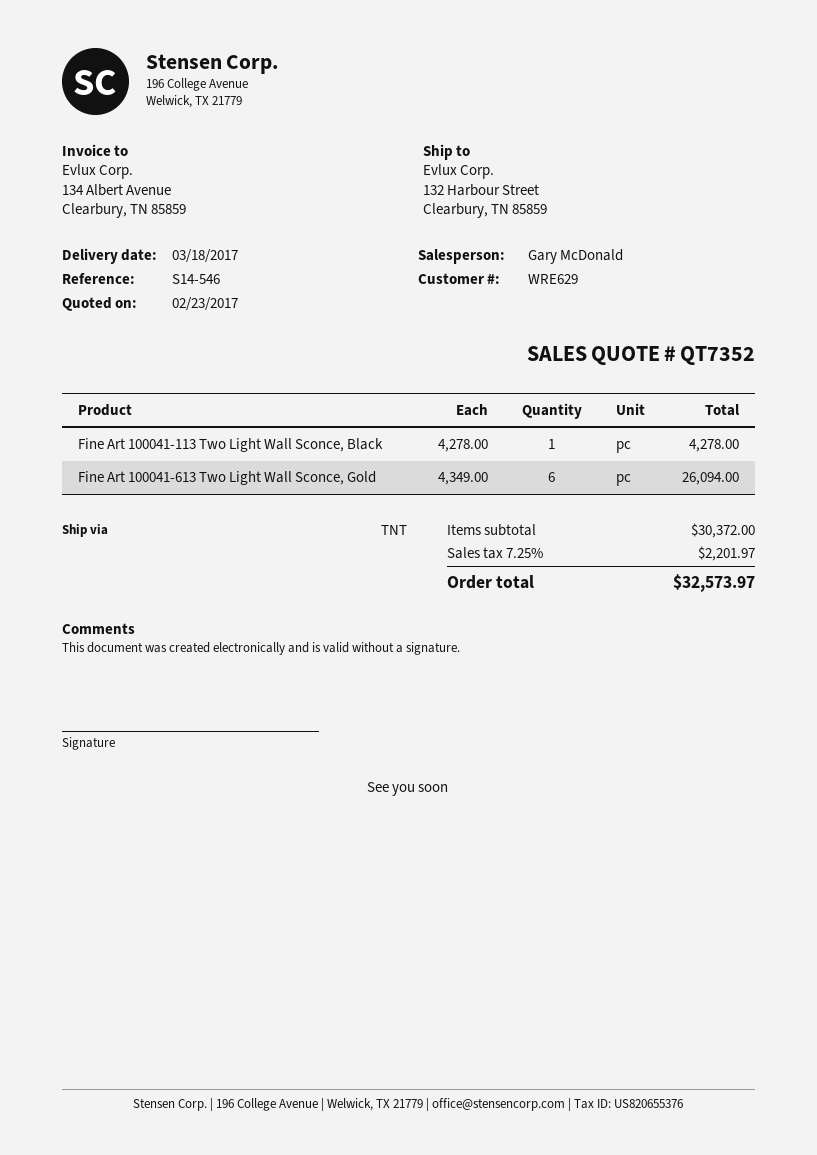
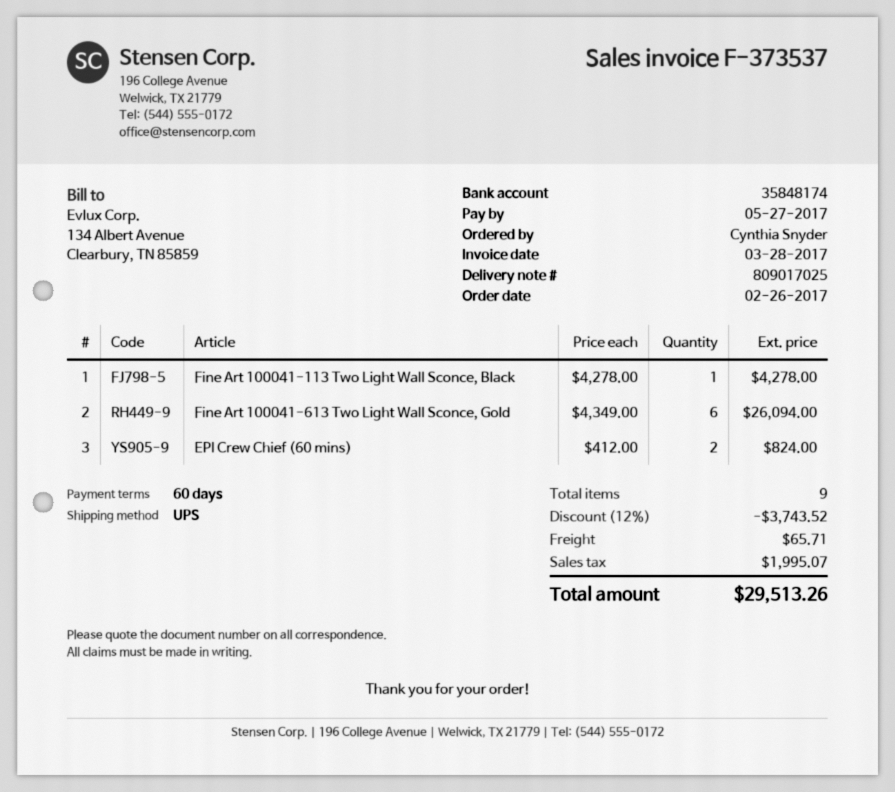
shipping method: TNT -> UPS
EPI Crew Chief (60 mins): none -> 2 x 412.00 = 824.00
discount: none -> 12% = 3743.52
shipping: none -> 65.71
tax: 2201.97 -> 1995.07
total: 32573.97 -> 29513.26

